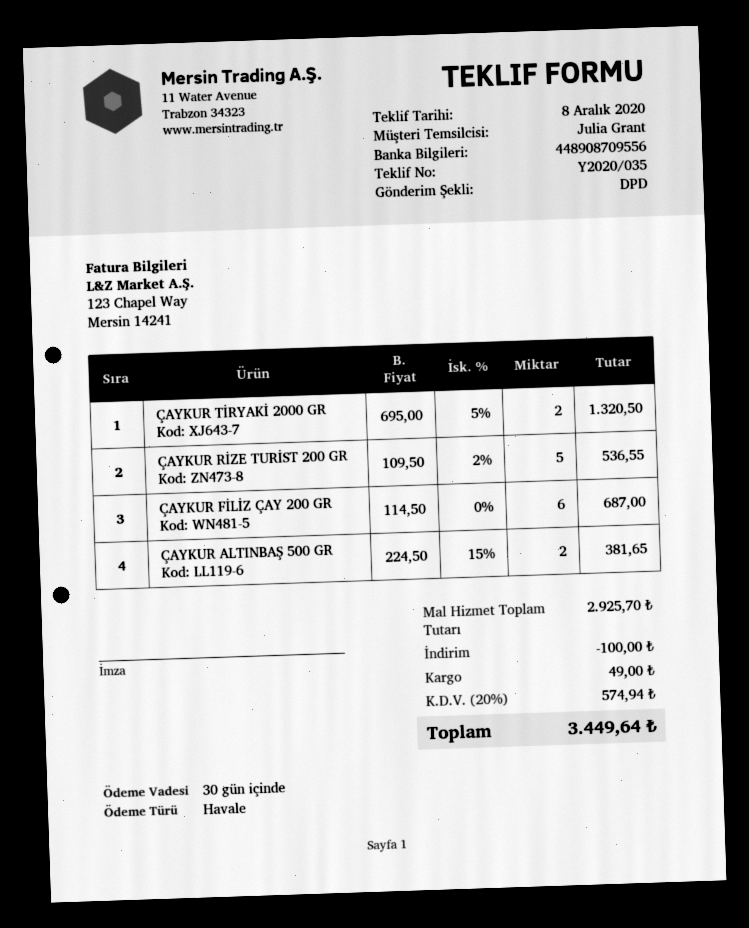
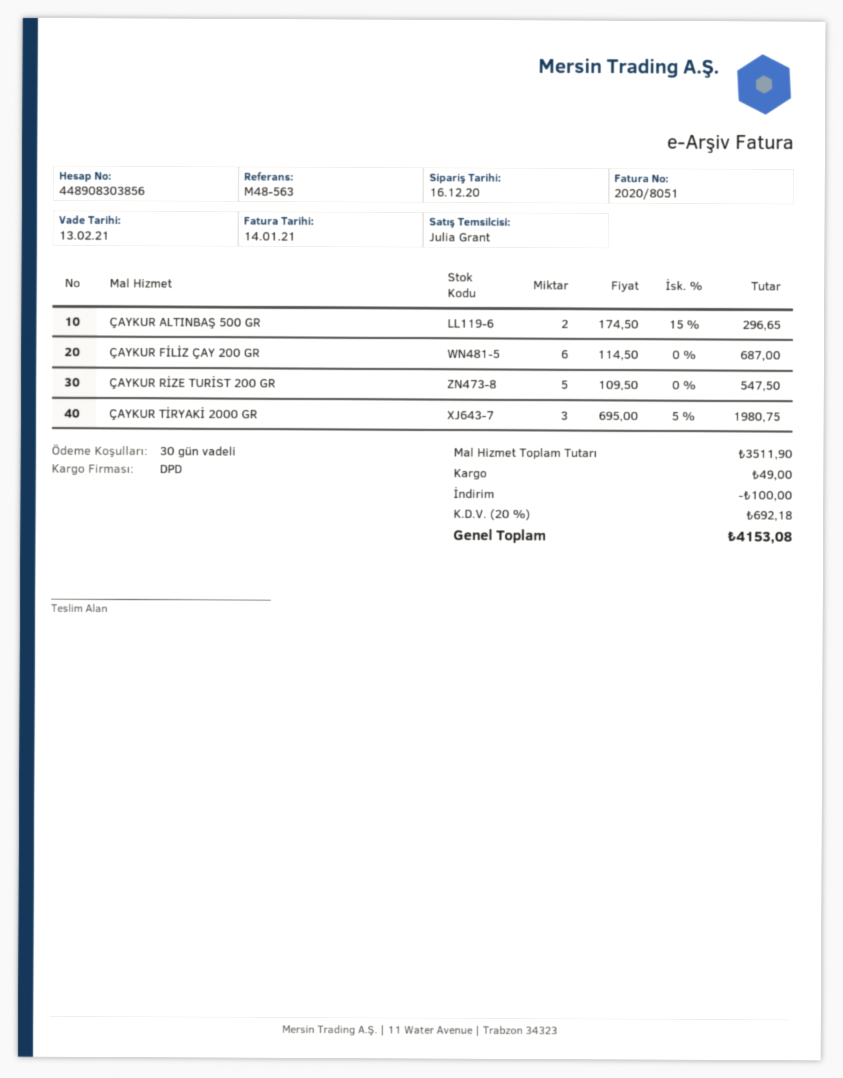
bank account: 448908709556 -> 448908303856
ÇAYKUR TİRYAKİ 2000 GR: 2 x 695.00 - 5% = 1320.50 -> 3 x 695.00 - 5% = 1980.75
ÇAYKUR RİZE TURİST 200 GR: 5 x 109.50 - 2% = 536.55 -> 5 x 109.50 = 547.50
ÇAYKUR ALTINBAŞ 500 GR: 2 x 224.50 - 15% = 381.65 -> 2 x 174.50 - 15% = 296.65
subtotal: 2925.70 -> 3511.90
tax: 20% = 574.94 -> 20% = 692.18
total: 3449.64 -> 4153.08

